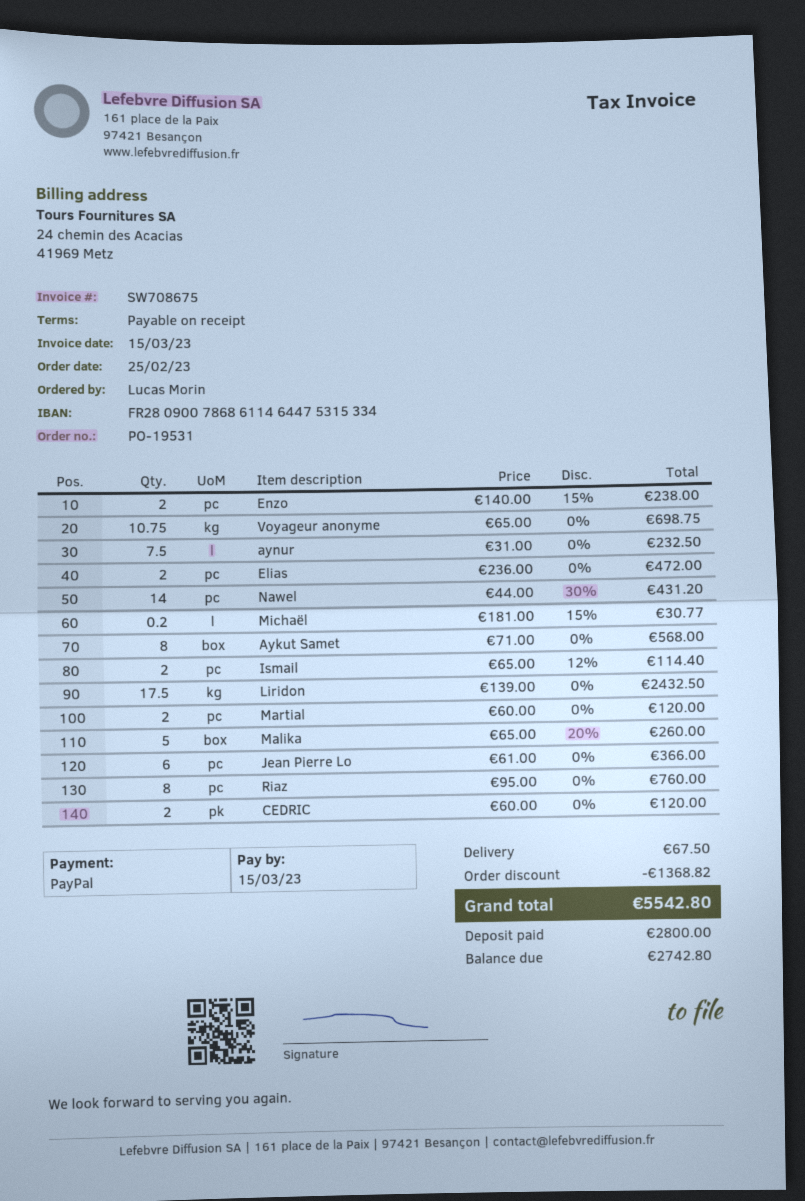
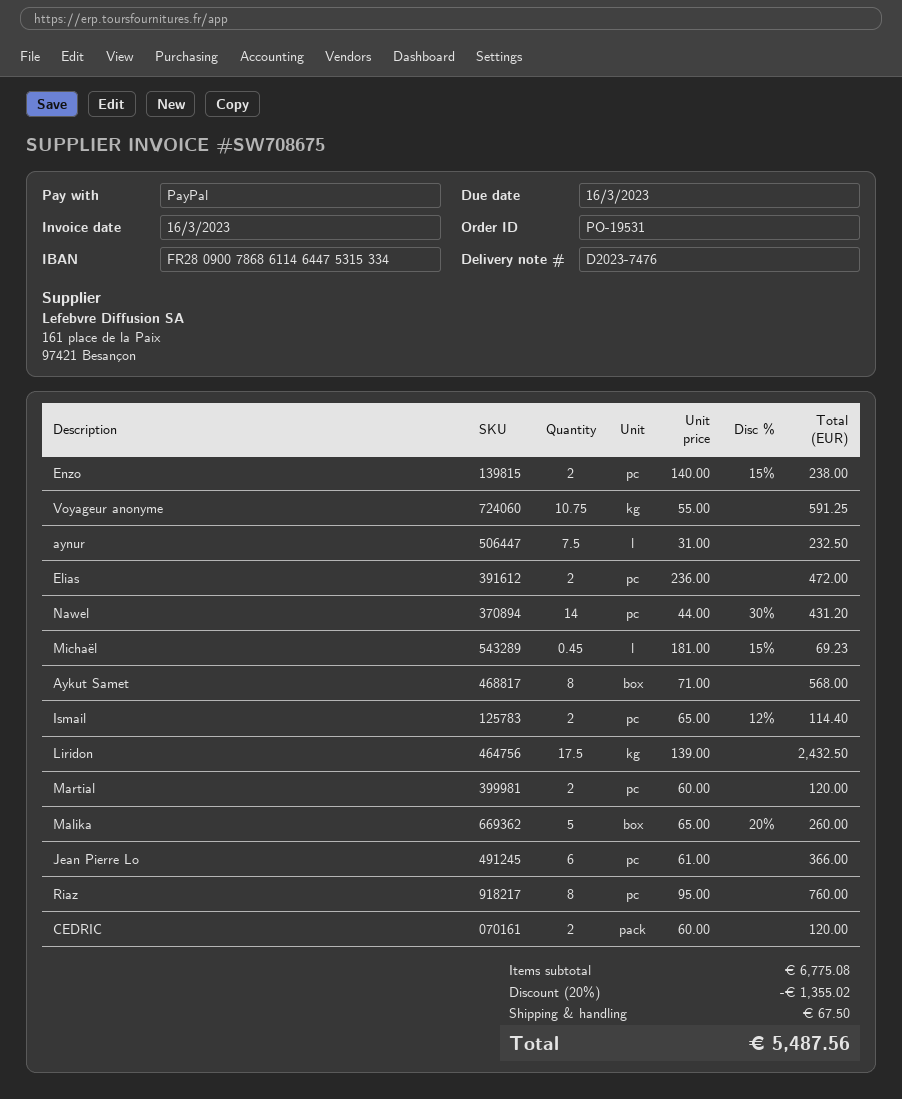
invoice date: 2023-03-15 -> 2023-03-16
due date: 2023-03-15 -> 2023-03-16
Voyageur anonyme: 10.75 x 65.00 = 698.75 -> 10.75 x 55.00 = 591.25
Michaël: 0.2 x 181.00 - 15% = 30.77 -> 0.45 x 181.00 - 15% = 69.23
discount: 1368.82 -> 1355.02
total: 5542.80 -> 5487.56

